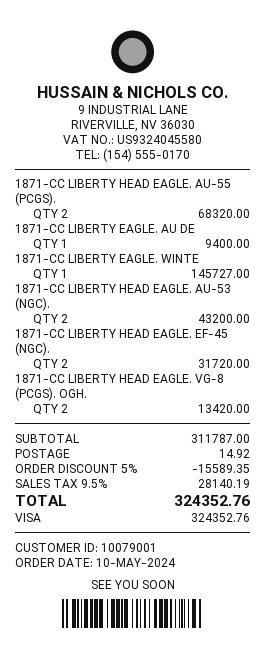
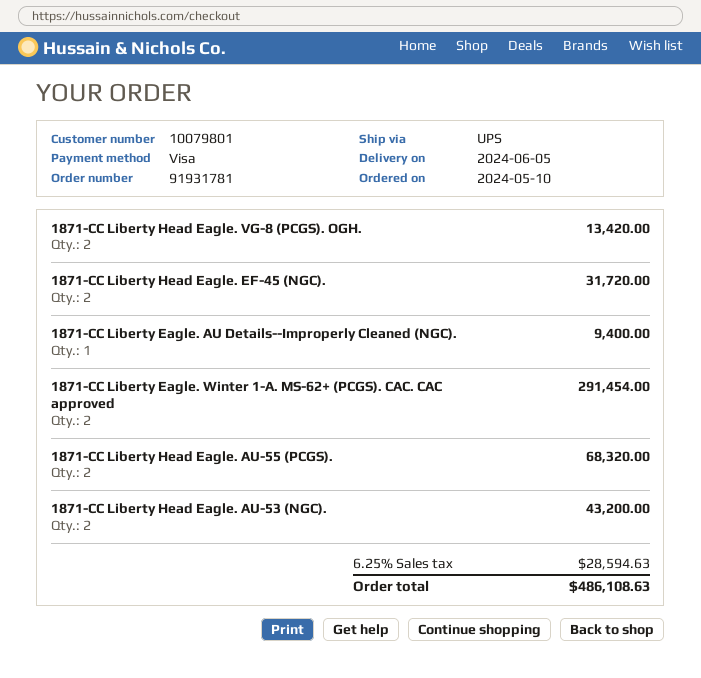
customer number: 10079001 -> 10079801
1871-CC LIBERTY EAGLE. WINTE: 1 for 145727.00 -> 2 for 291454.00
discount: 5% = 15589.35 -> none
shipping: 14.92 -> none
tax: 9.5% = 28140.19 -> 6.25% = 28594.63
total: 324352.76 -> 486108.63

